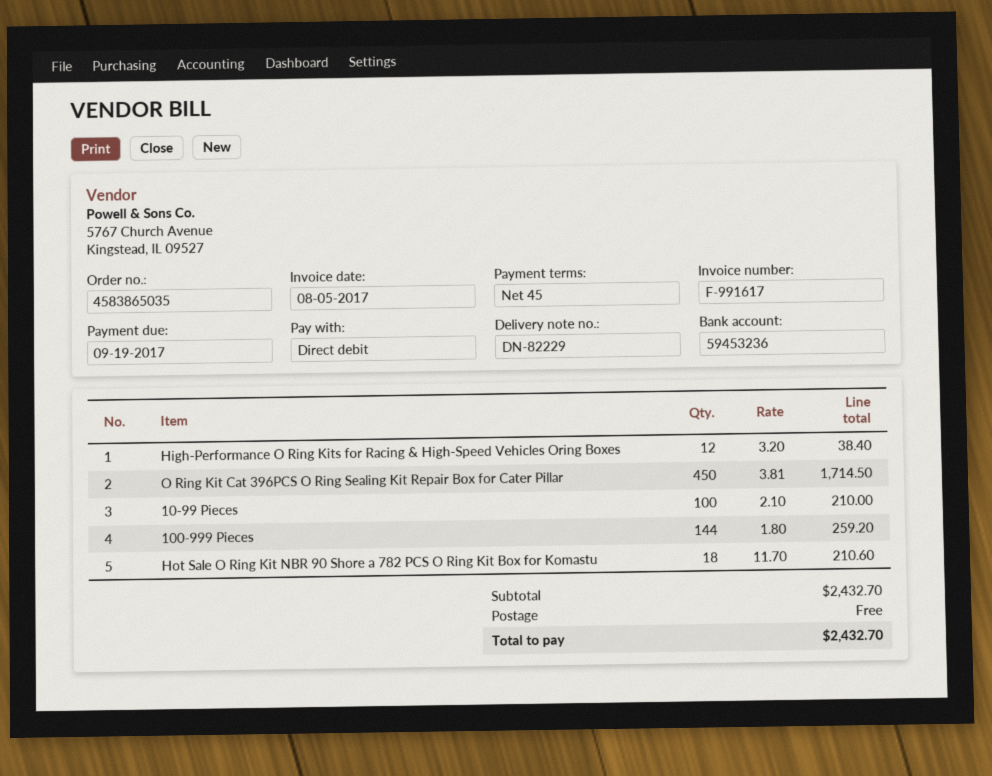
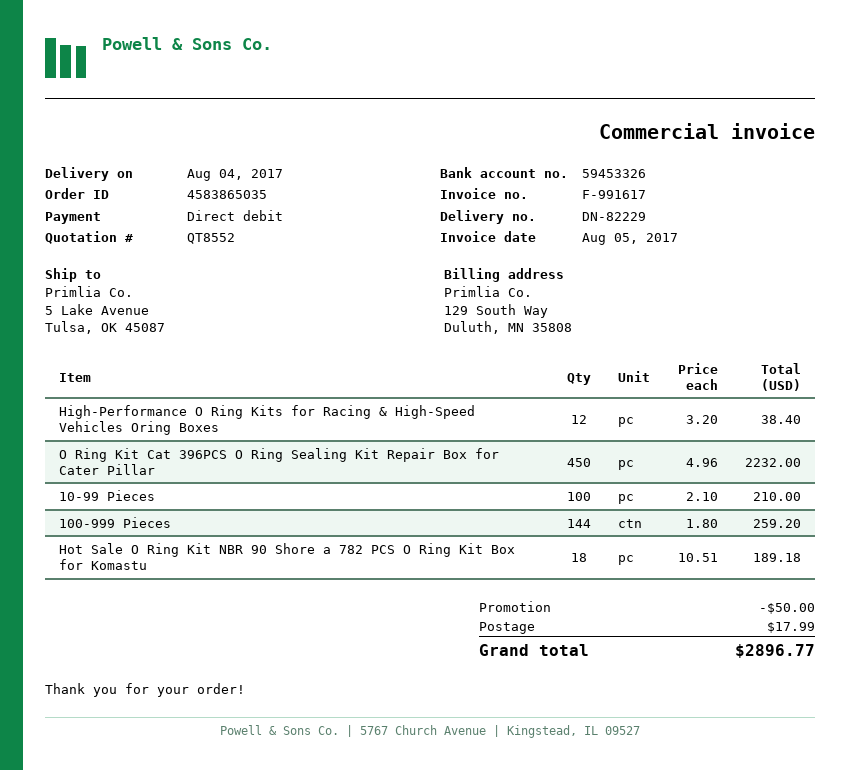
bank account: 59453236 -> 59453326
O Ring Kit Cat 396PCS O Ring Sealing Kit Repair Box for Cater Pillar: 450 x 3.81 = 1714.50 -> 450 x 4.96 = 2232.00
Hot Sale O Ring Kit NBR 90 Shore a 782 PCS O Ring Kit Box for Komastu: 18 x 11.70 = 210.60 -> 18 x 10.51 = 189.18
discount: none -> 50.00
shipping: 0.00 -> 17.99
total: 2432.70 -> 2896.77

